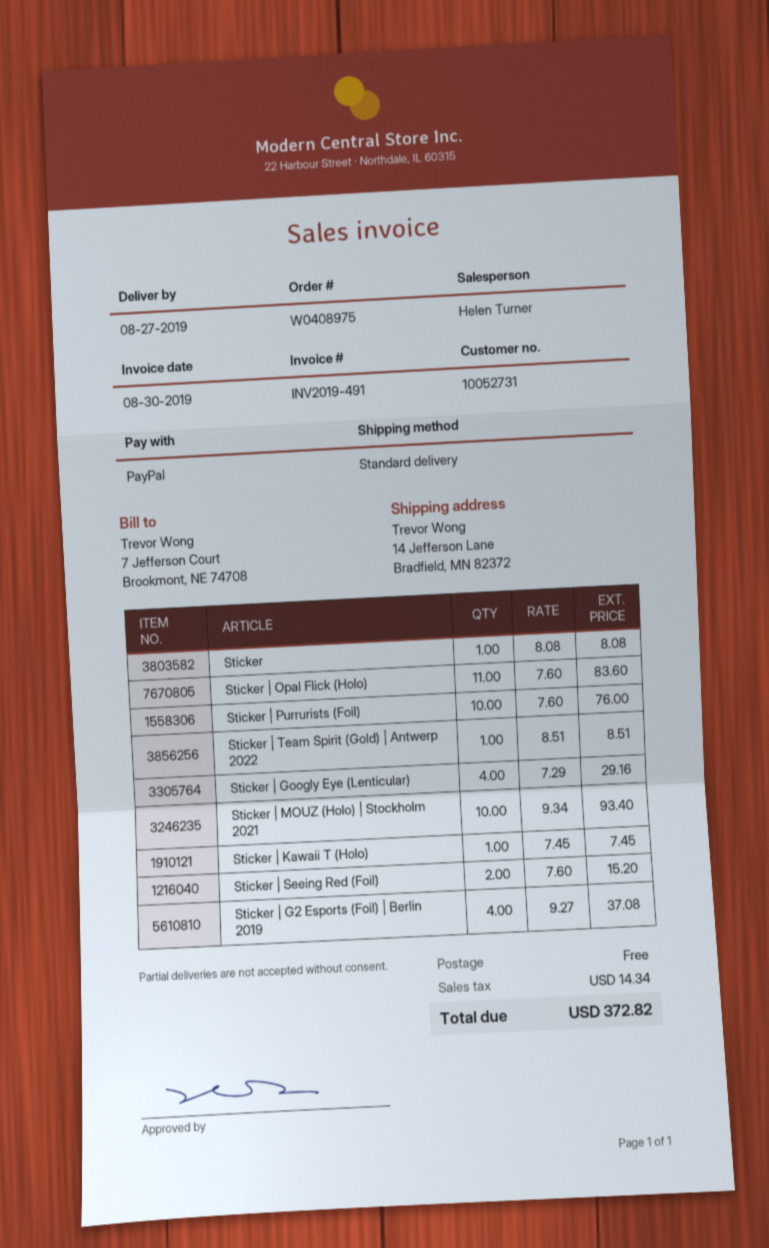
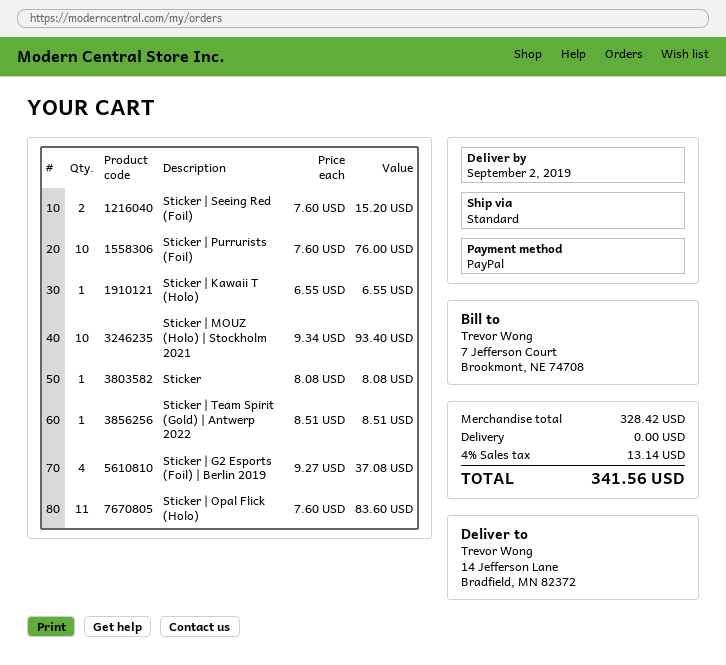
delivery date: 2019-08-27 -> 2019-09-02
Sticker | Googly Eye (Lenticular): 4 x 7.29 = 29.16 -> none
Sticker | Kawaii T (Holo): 1 x 7.45 = 7.45 -> 1 x 6.55 = 6.55
tax: 14.34 -> 13.14
total: 372.82 -> 341.56

